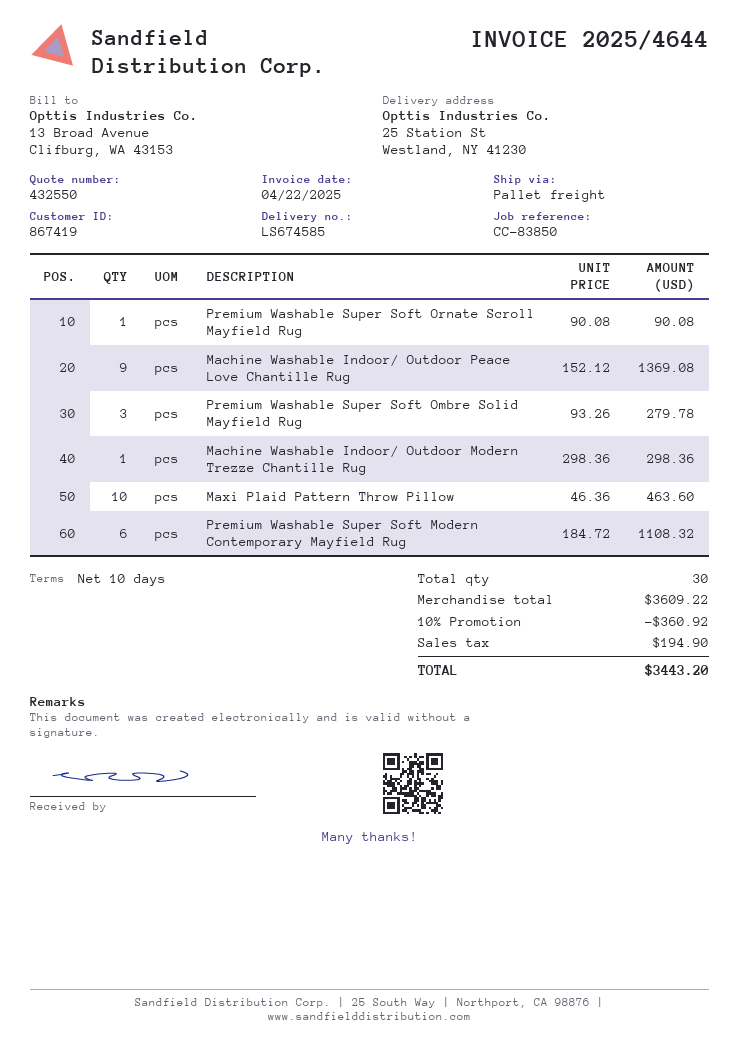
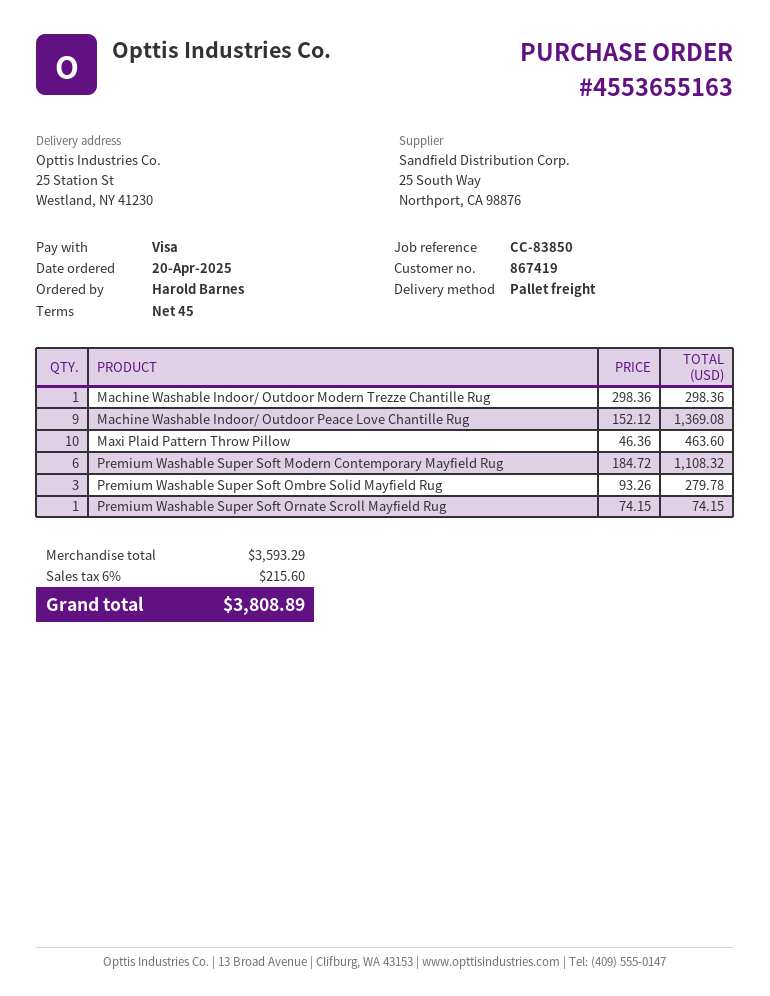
payment terms: 10 days -> 45 days
Premium Washable Super Soft Ornate Scroll Mayfield Rug: 1 x 90.08 = 90.08 -> 1 x 74.15 = 74.15
subtotal: 3609.22 -> 3593.29
discount: 10% = 360.92 -> none
tax: 194.90 -> 215.60
total: 3443.20 -> 3808.89

